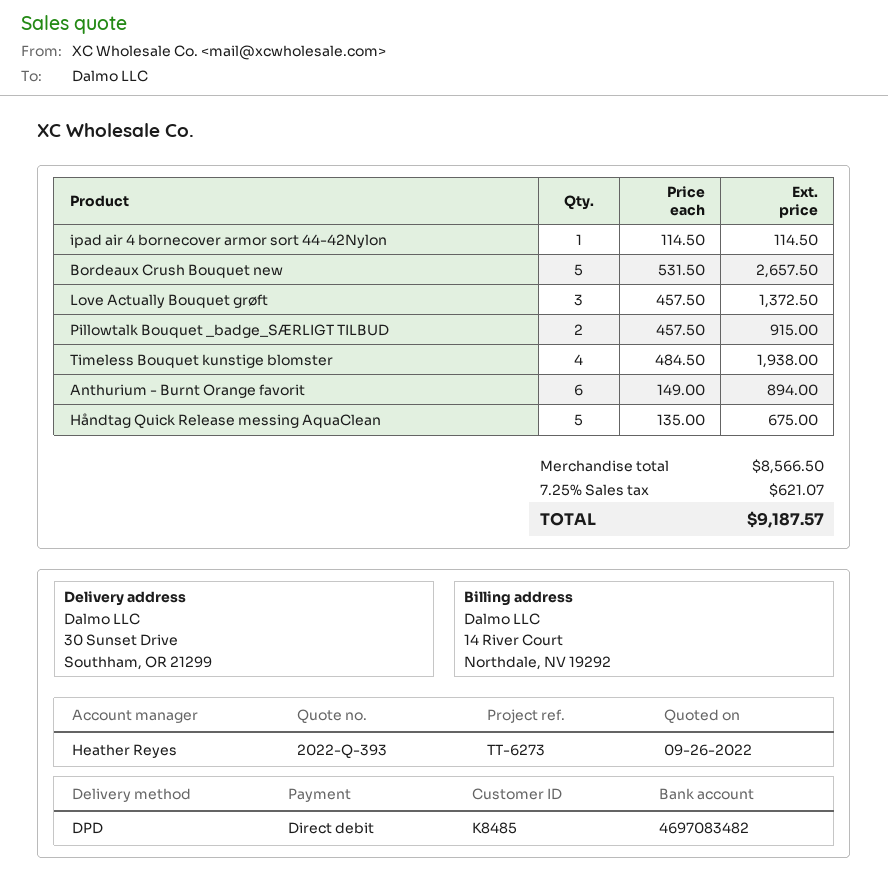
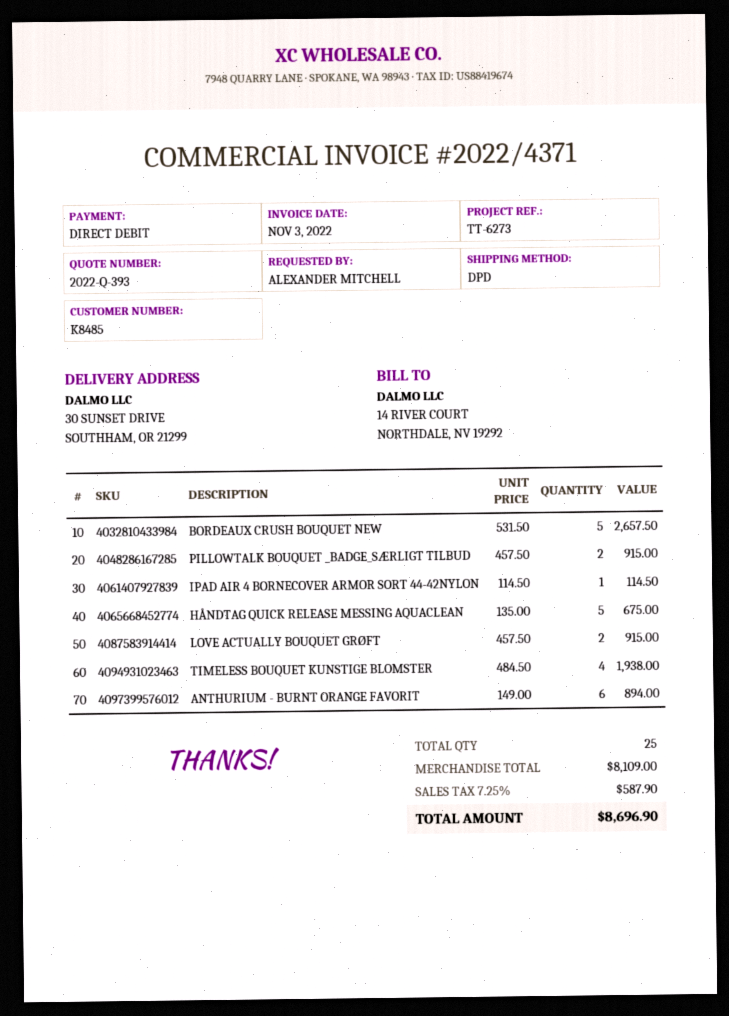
Love Actually Bouquet grøft: 3 x 457.50 = 1372.50 -> 2 x 457.50 = 915.00
subtotal: 8566.50 -> 8109.00
tax: 7.25% = 621.07 -> 7.25% = 587.90
total: 9187.57 -> 8696.90

